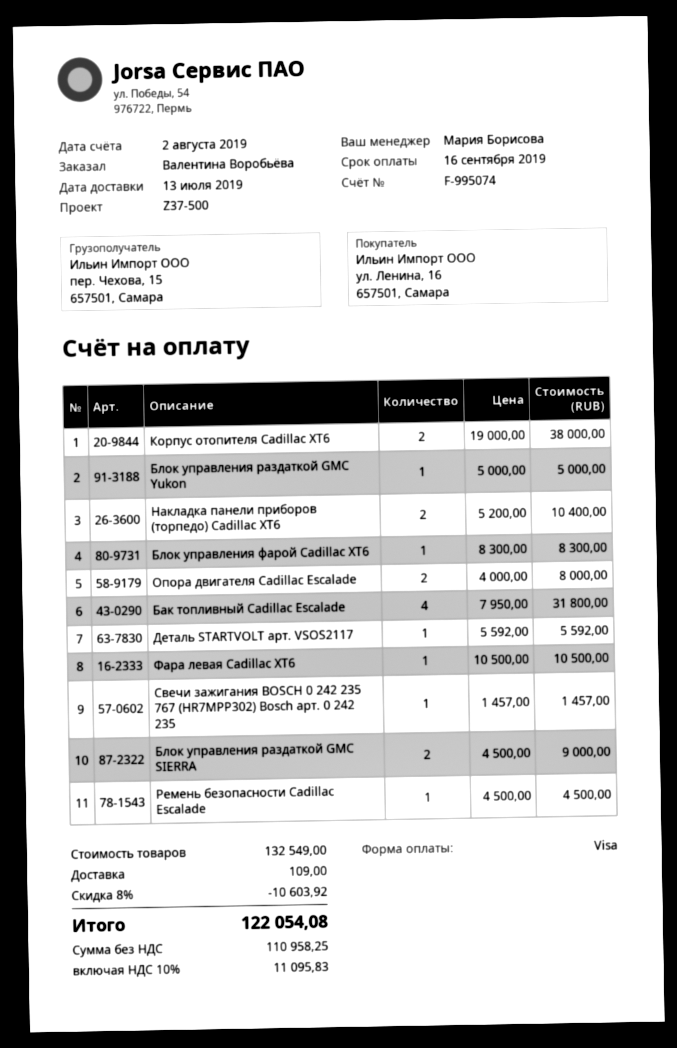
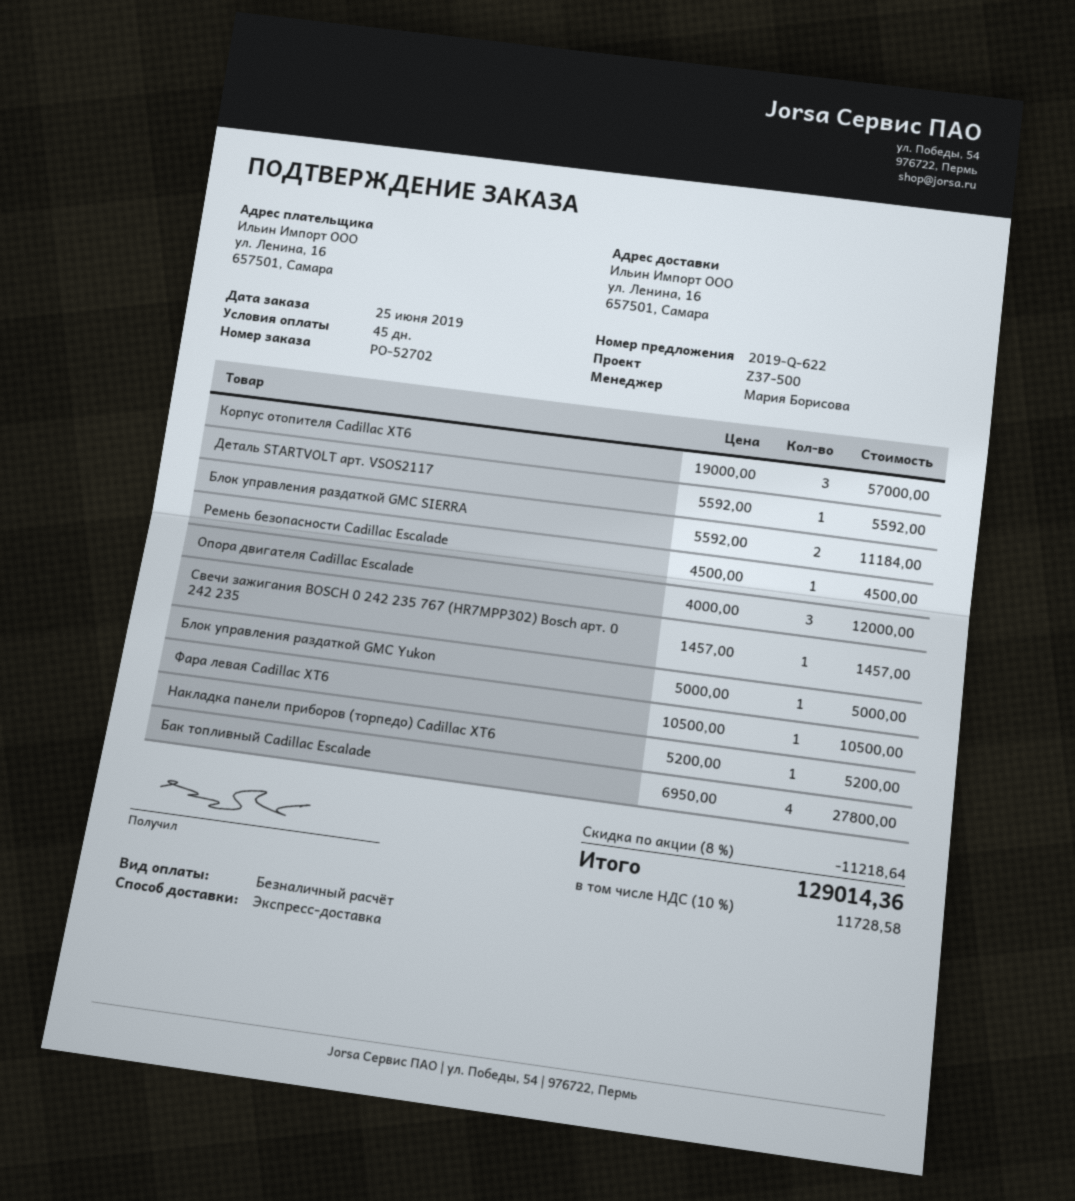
payment method: Visa -> bank transfer
ship to: пер. Чехова, 15, 657501, Самара -> ул. Ленина, 16, 657501, Самара
Корпус отопителя Cadillac XT6: 2 x 19000.00 = 38000.00 -> 3 x 19000.00 = 57000.00
Накладка панели приборов (торпедо) Cadillac XT6: 2 x 5200.00 = 10400.00 -> 1 x 5200.00 = 5200.00
Блок управления фарой Cadillac XT6: 1 x 8300.00 = 8300.00 -> none
Опора двигателя Cadillac Escalade: 2 x 4000.00 = 8000.00 -> 3 x 4000.00 = 12000.00
Бак топливный Cadillac Escalade: 4 x 7950.00 = 31800.00 -> 4 x 6950.00 = 27800.00
Блок управления раздаткой GMC SIERRA: 2 x 4500.00 = 9000.00 -> 2 x 5592.00 = 11184.00
discount: 8% = 10603.92 -> 8% = 11218.64
shipping: 109.00 -> none
tax: 10% = 11095.83 -> 10% = 11728.58
total: 122054.08 -> 129014.36

